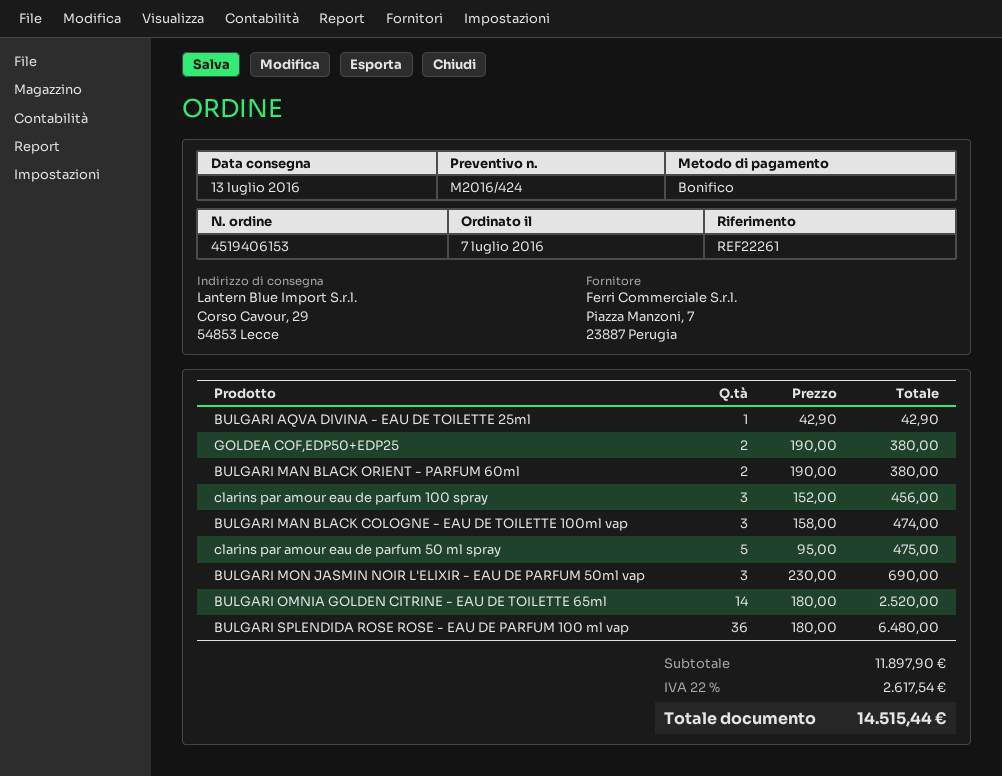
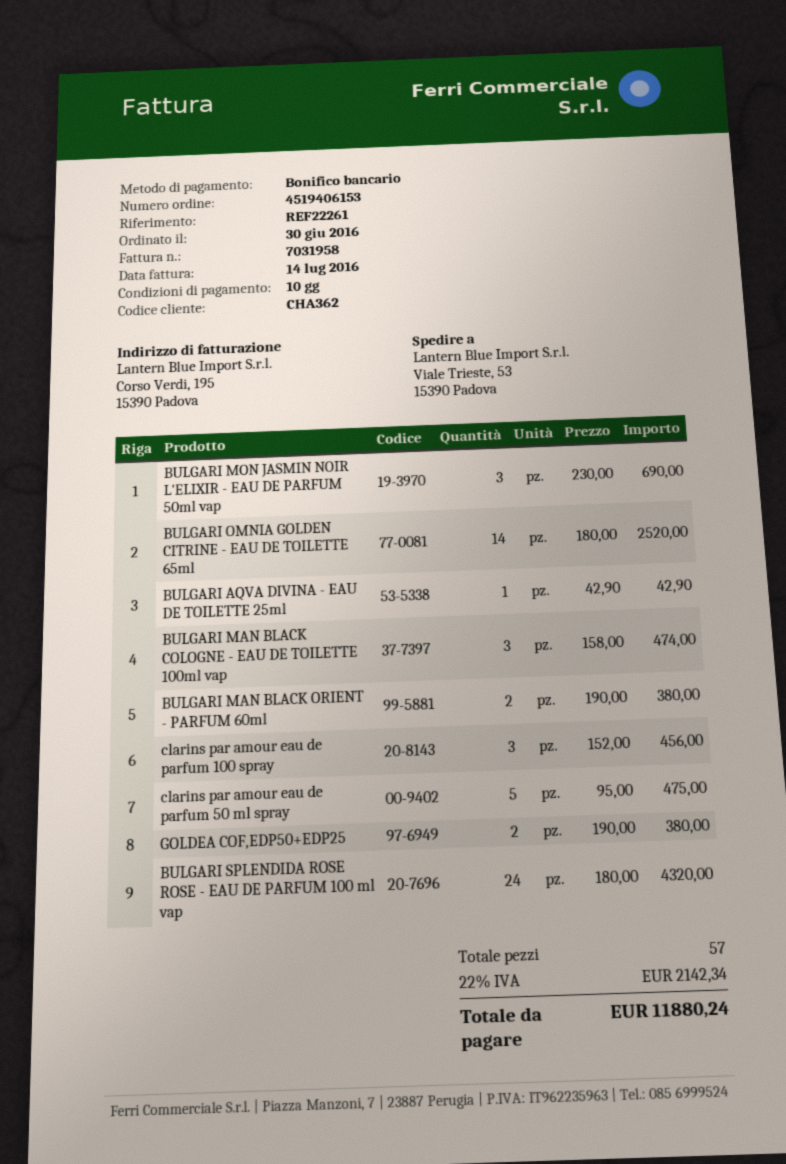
order date: 2016-07-07 -> 2016-06-30
ship to: Corso Cavour, 29, 54853 Lecce -> Viale Trieste, 53, 15390 Padova
BULGARI SPLENDIDA ROSE ROSE - EAU DE PARFUM 100 ml vap: 36 x 180.00 = 6480.00 -> 24 x 180.00 = 4320.00
tax: 22% = 2617.54 -> 22% = 2142.34
total: 14515.44 -> 11880.24

